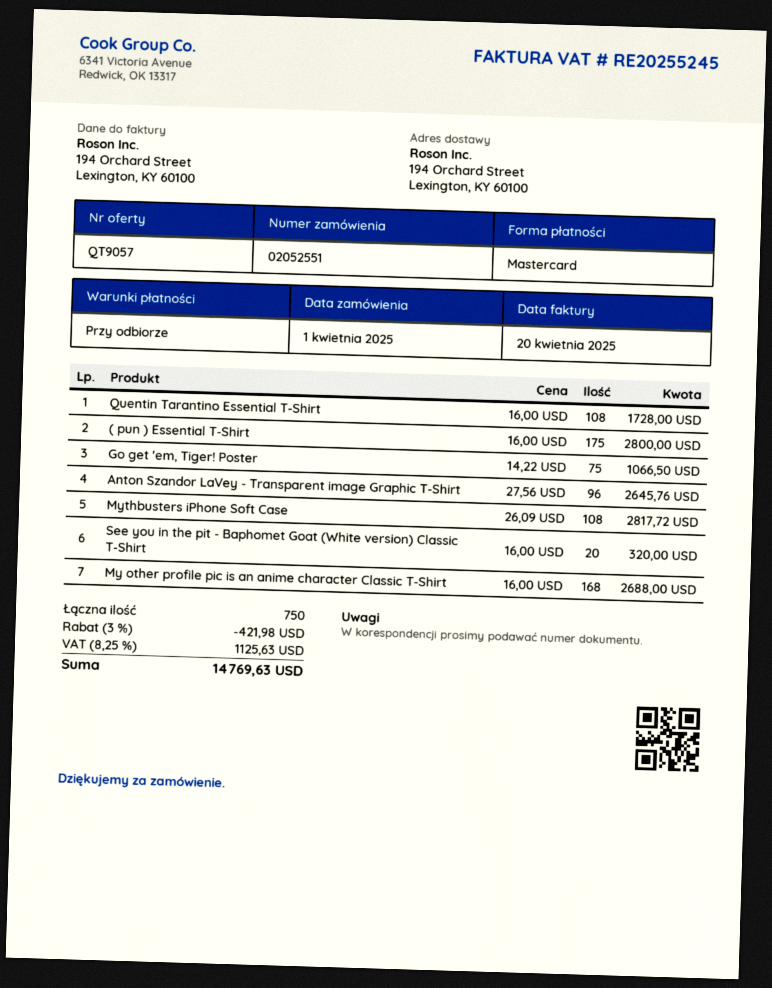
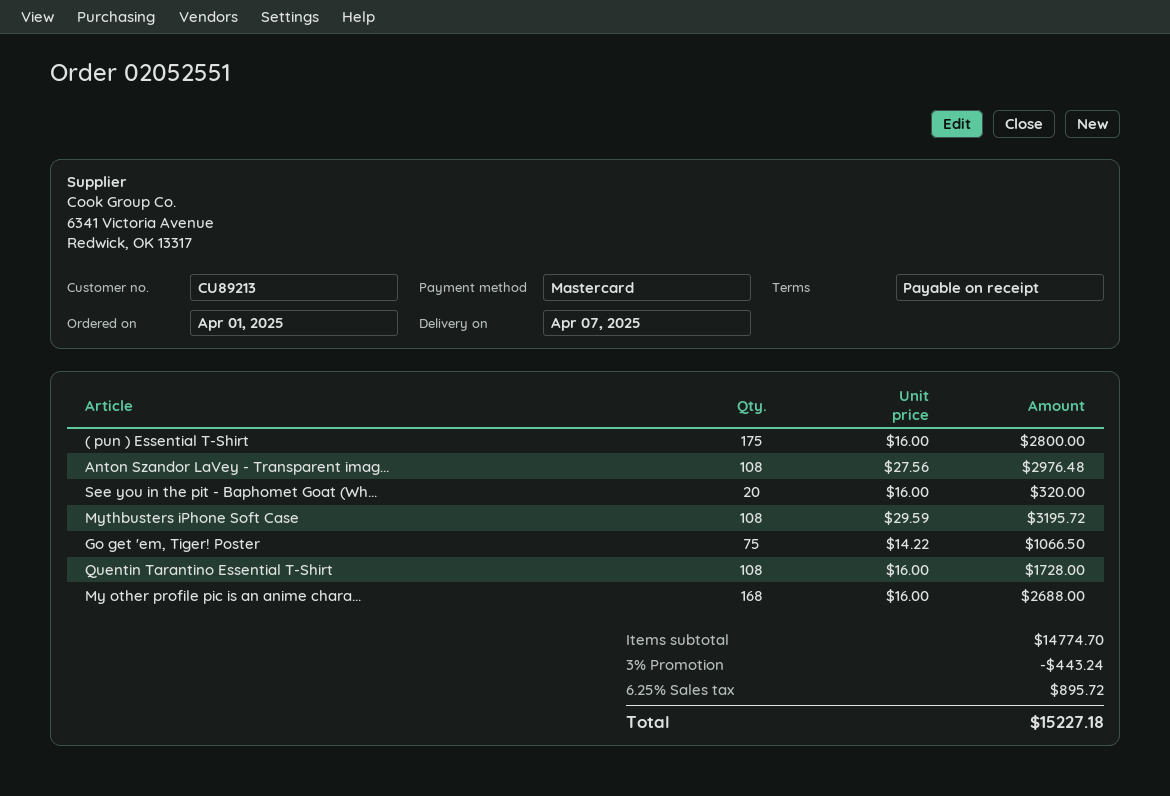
Anton Szandor LaVey - Transparent image Graphic T-Shirt: 96 x 27.56 = 2645.76 -> 108 x 27.56 = 2976.48
Mythbusters iPhone Soft Case: 108 x 26.09 = 2817.72 -> 108 x 29.59 = 3195.72
discount: 3% = 421.98 -> 3% = 443.24
tax: 8.25% = 1125.63 -> 6.25% = 895.72
total: 14769.63 -> 15227.18

